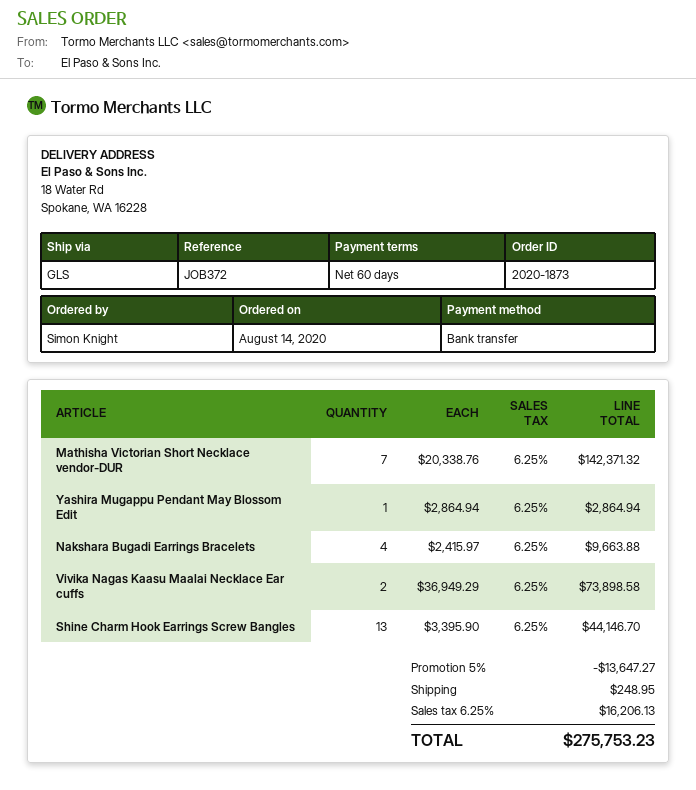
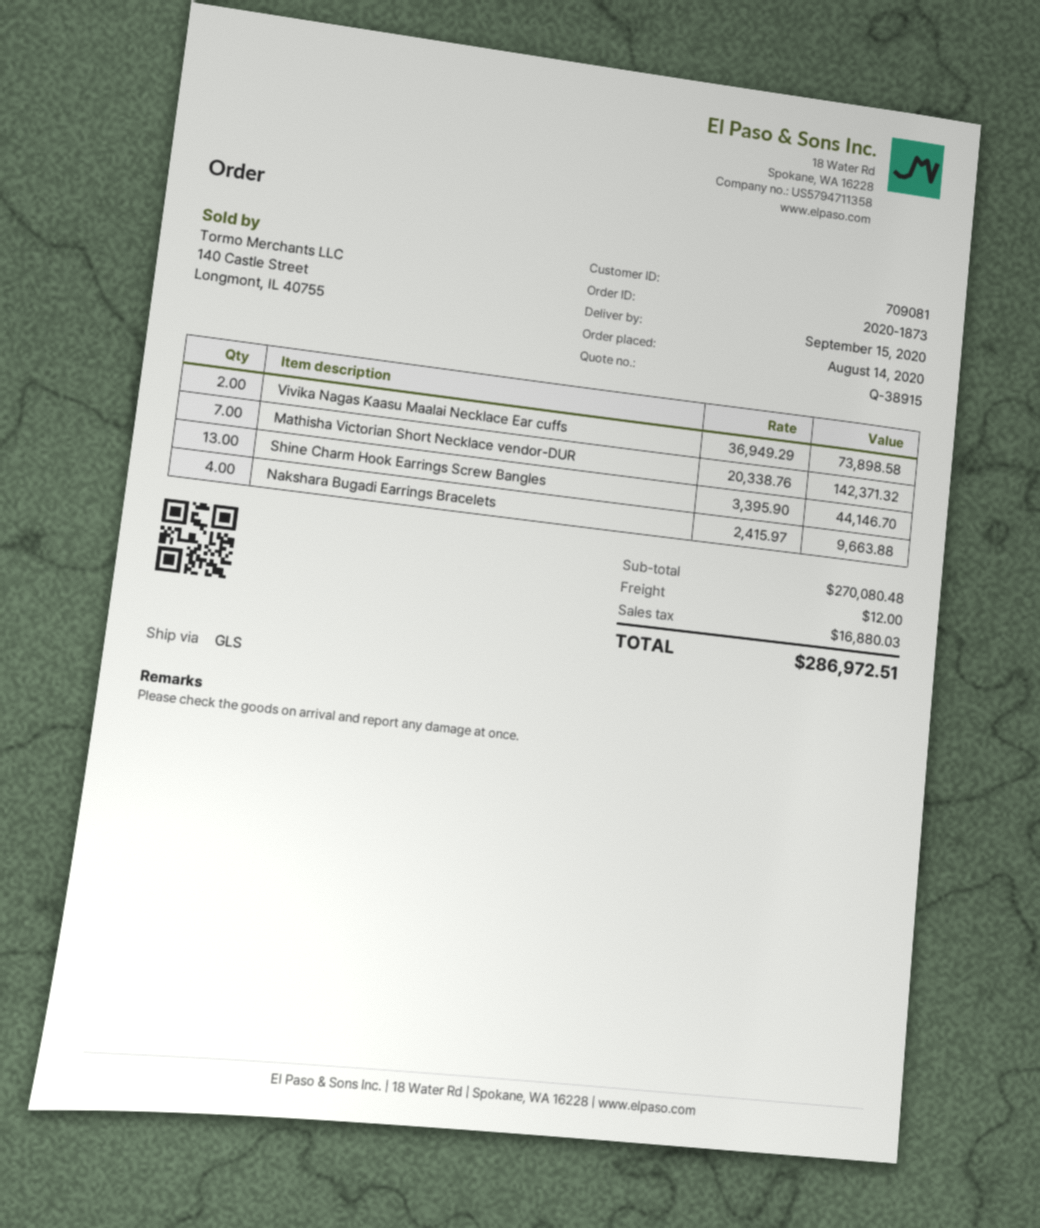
Yashira Mugappu Pendant May Blossom Edit: 1 x 2864.94 = 2864.94 -> none
discount: 5% = 13647.27 -> none
shipping: 248.95 -> 12.00
tax: 16206.13 -> 16880.03
total: 275753.23 -> 286972.51

